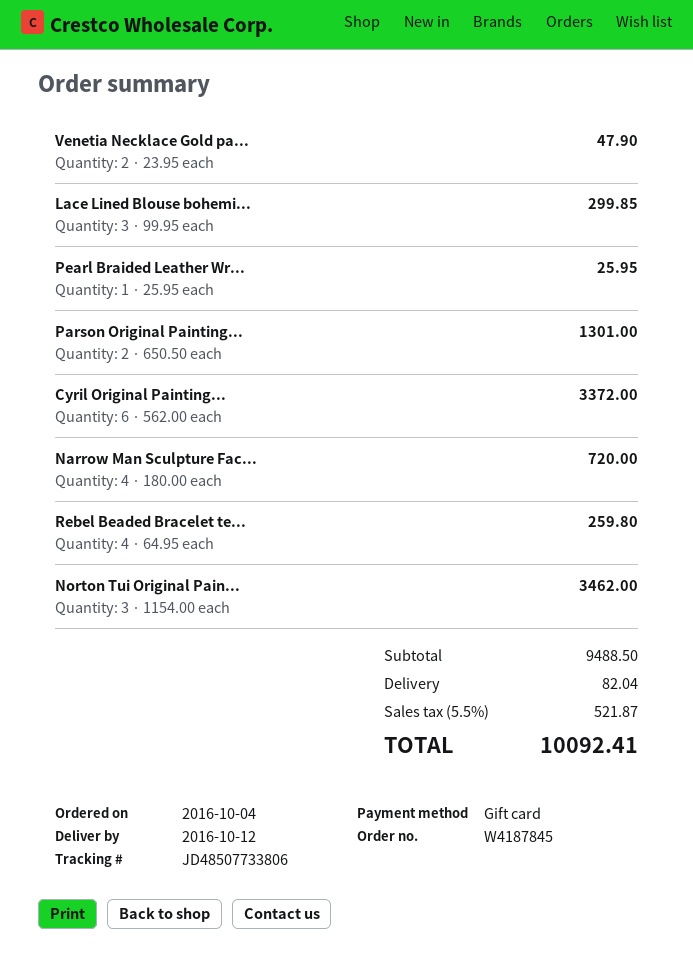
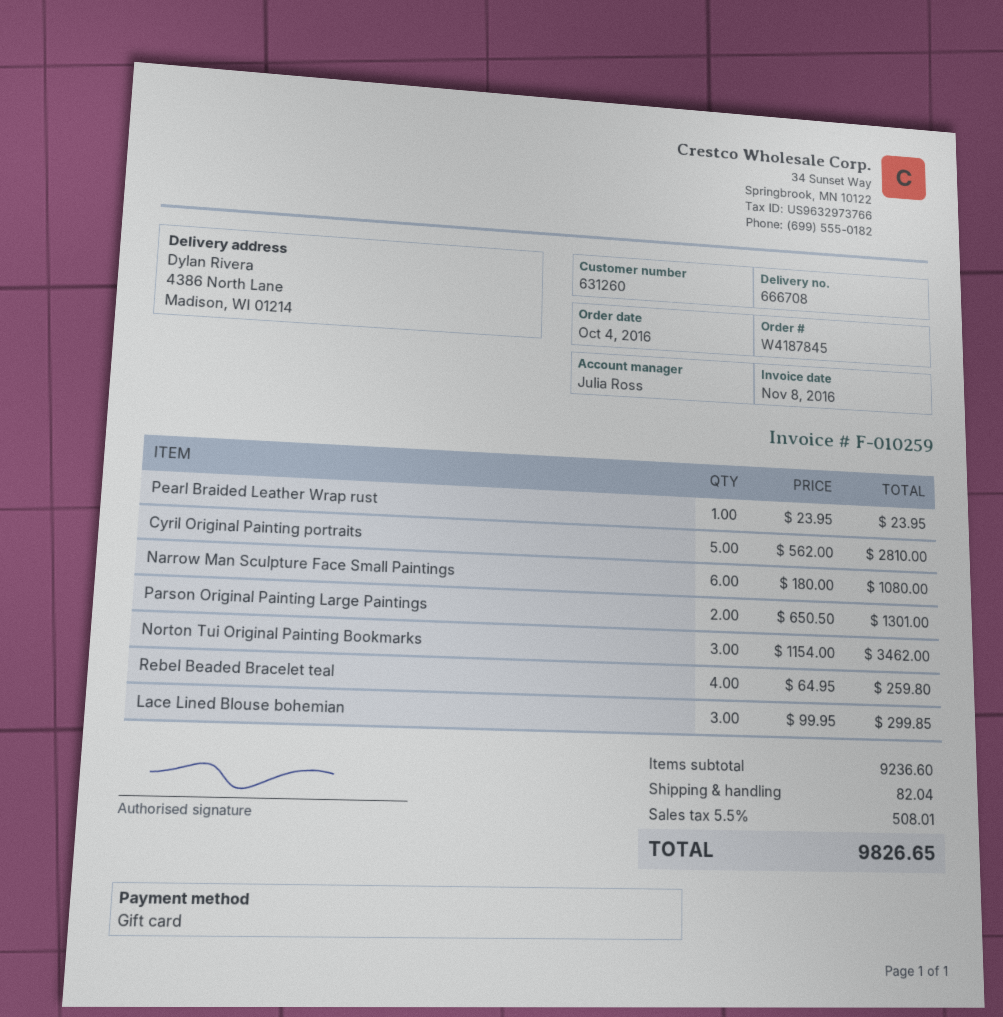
Venetia Necklace Gold pa...: 2 x 23.95 = 47.90 -> none
Pearl Braided Leather Wr...: 1 x 25.95 = 25.95 -> 1 x 23.95 = 23.95
Cyril Original Painting...: 6 x 562.00 = 3372.00 -> 5 x 562.00 = 2810.00
Narrow Man Sculpture Fac...: 4 x 180.00 = 720.00 -> 6 x 180.00 = 1080.00
subtotal: 9488.50 -> 9236.60
tax: 5.5% = 521.87 -> 5.5% = 508.01
total: 10092.41 -> 9826.65

